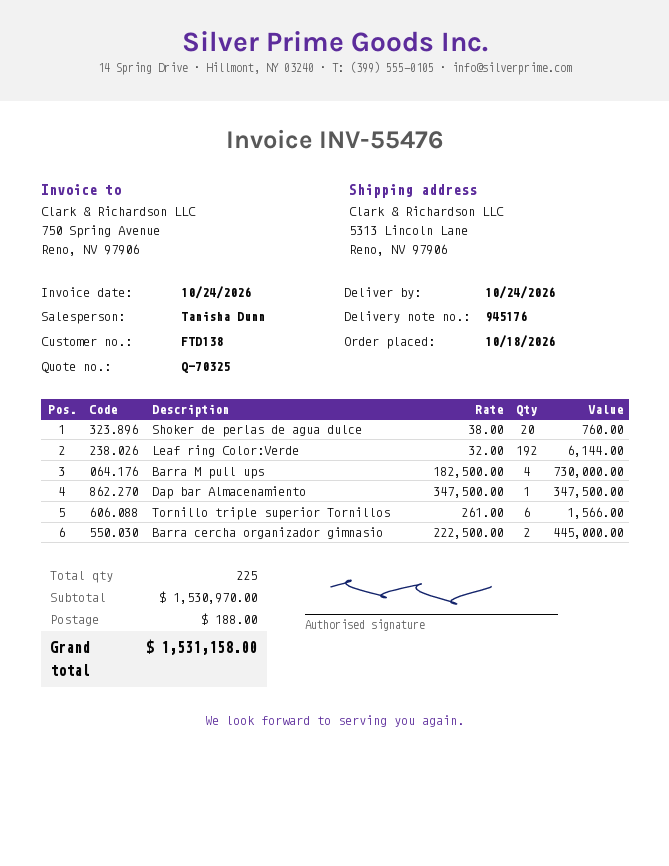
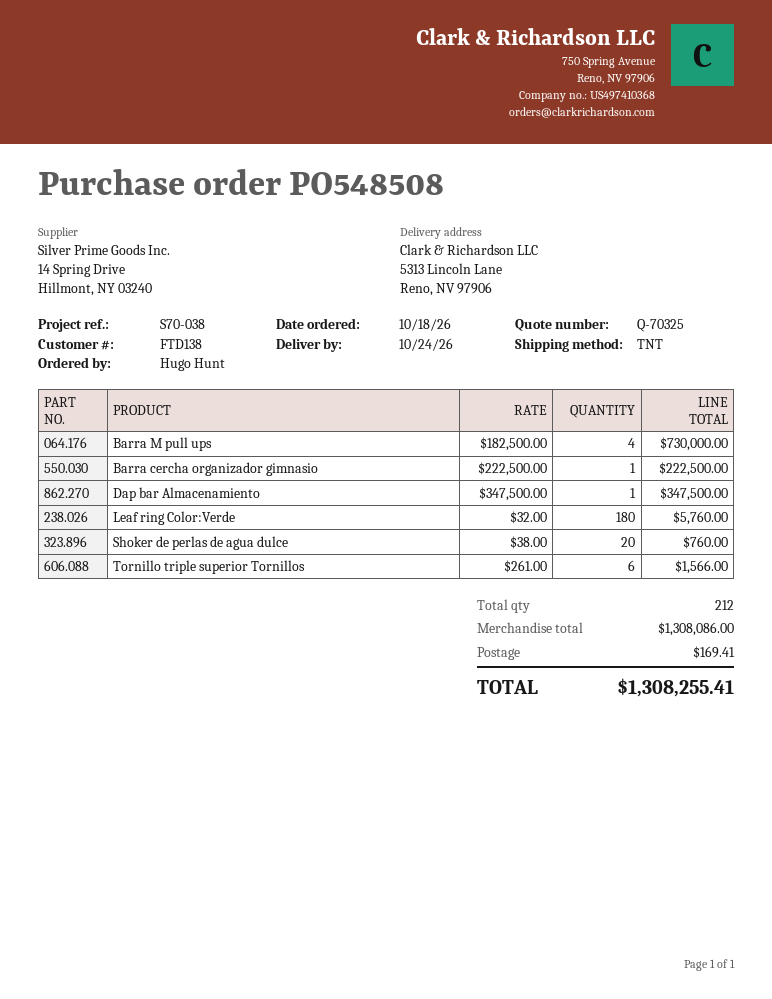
Leaf ring Color:Verde: 192 x 32.00 = 6144.00 -> 180 x 32.00 = 5760.00
Barra cercha organizador gimnasio: 2 x 222500.00 = 445000.00 -> 1 x 222500.00 = 222500.00
total quantity: 225 -> 212
subtotal: 1530970.00 -> 1308086.00
shipping: 188.00 -> 169.41
total: 1531158.00 -> 1308255.41

